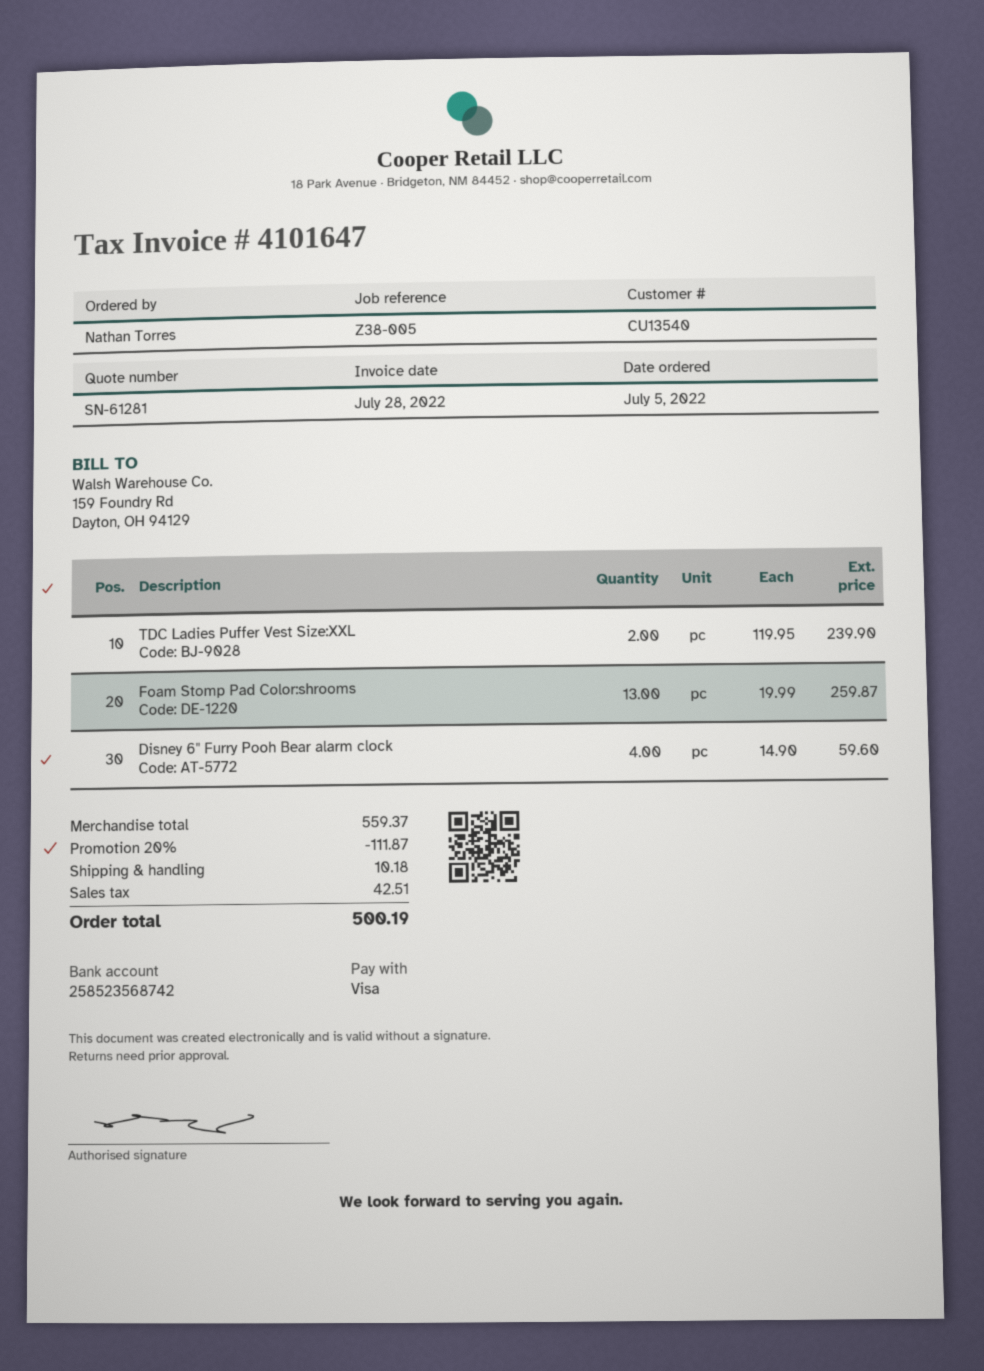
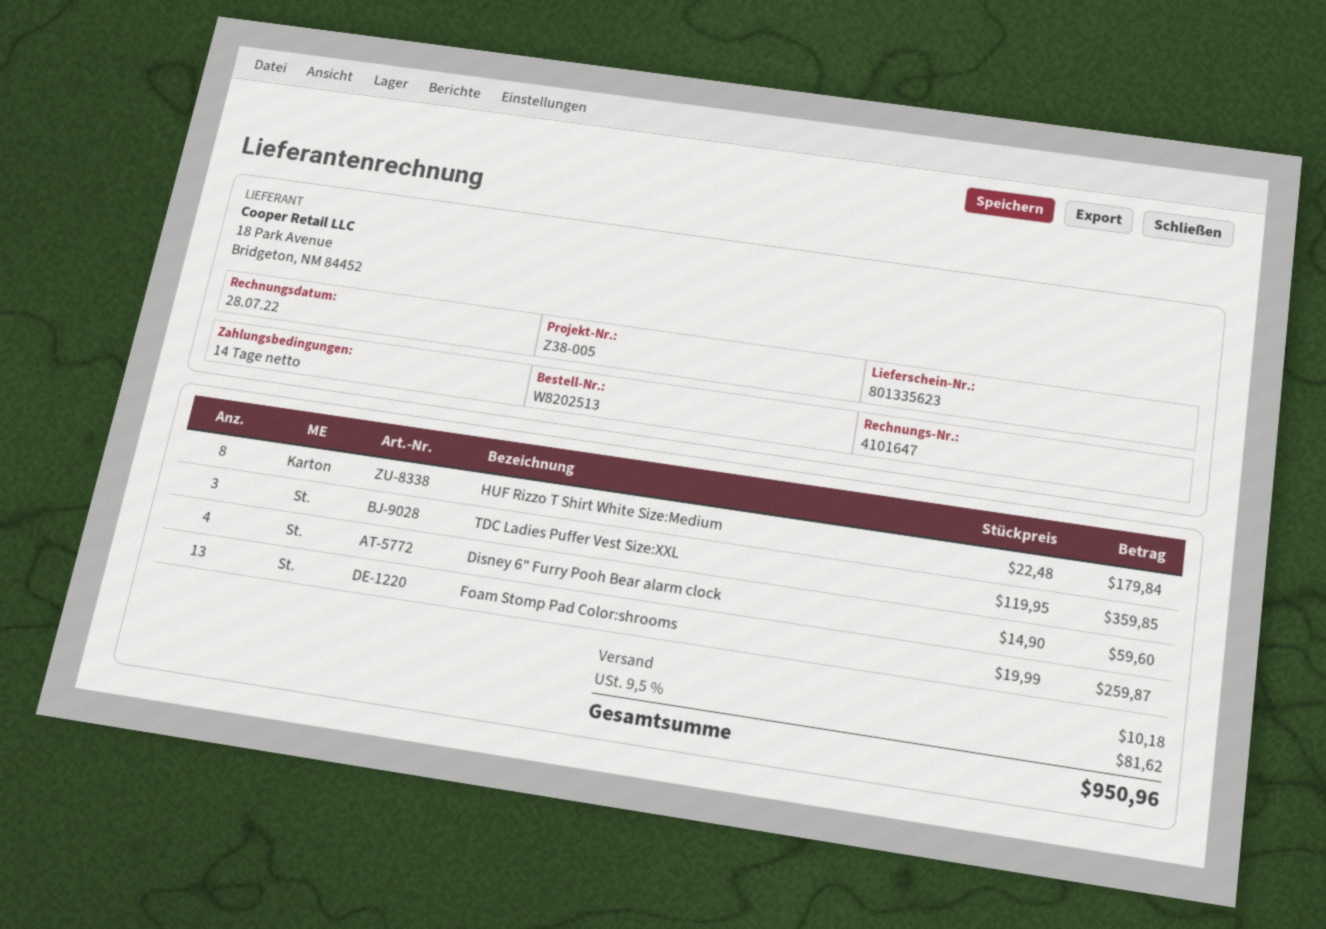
TDC Ladies Puffer Vest Size:XXL: 2 x 119.95 = 239.90 -> 3 x 119.95 = 359.85
HUF Rizzo T Shirt White Size:Medium: none -> 8 x 22.48 = 179.84
discount: 20% = 111.87 -> none
tax: 42.51 -> 81.62
total: 500.19 -> 950.96

